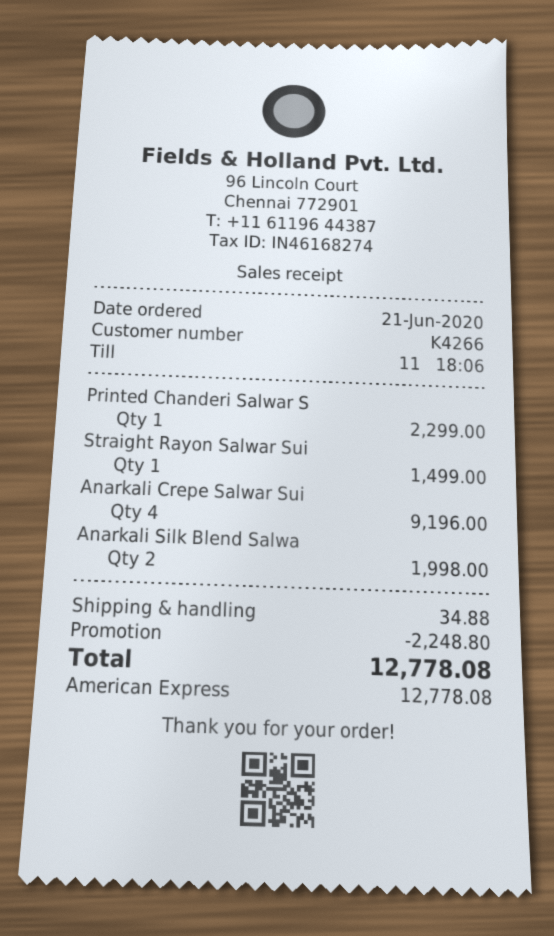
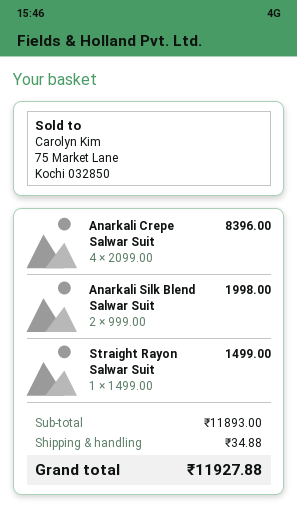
Printed Chanderi Salwar S: 1 for 2299.00 -> none
Anarkali Crepe Salwar Sui: 4 for 9196.00 -> 4 for 8396.00
discount: 2248.80 -> none
total: 12778.08 -> 11927.88

